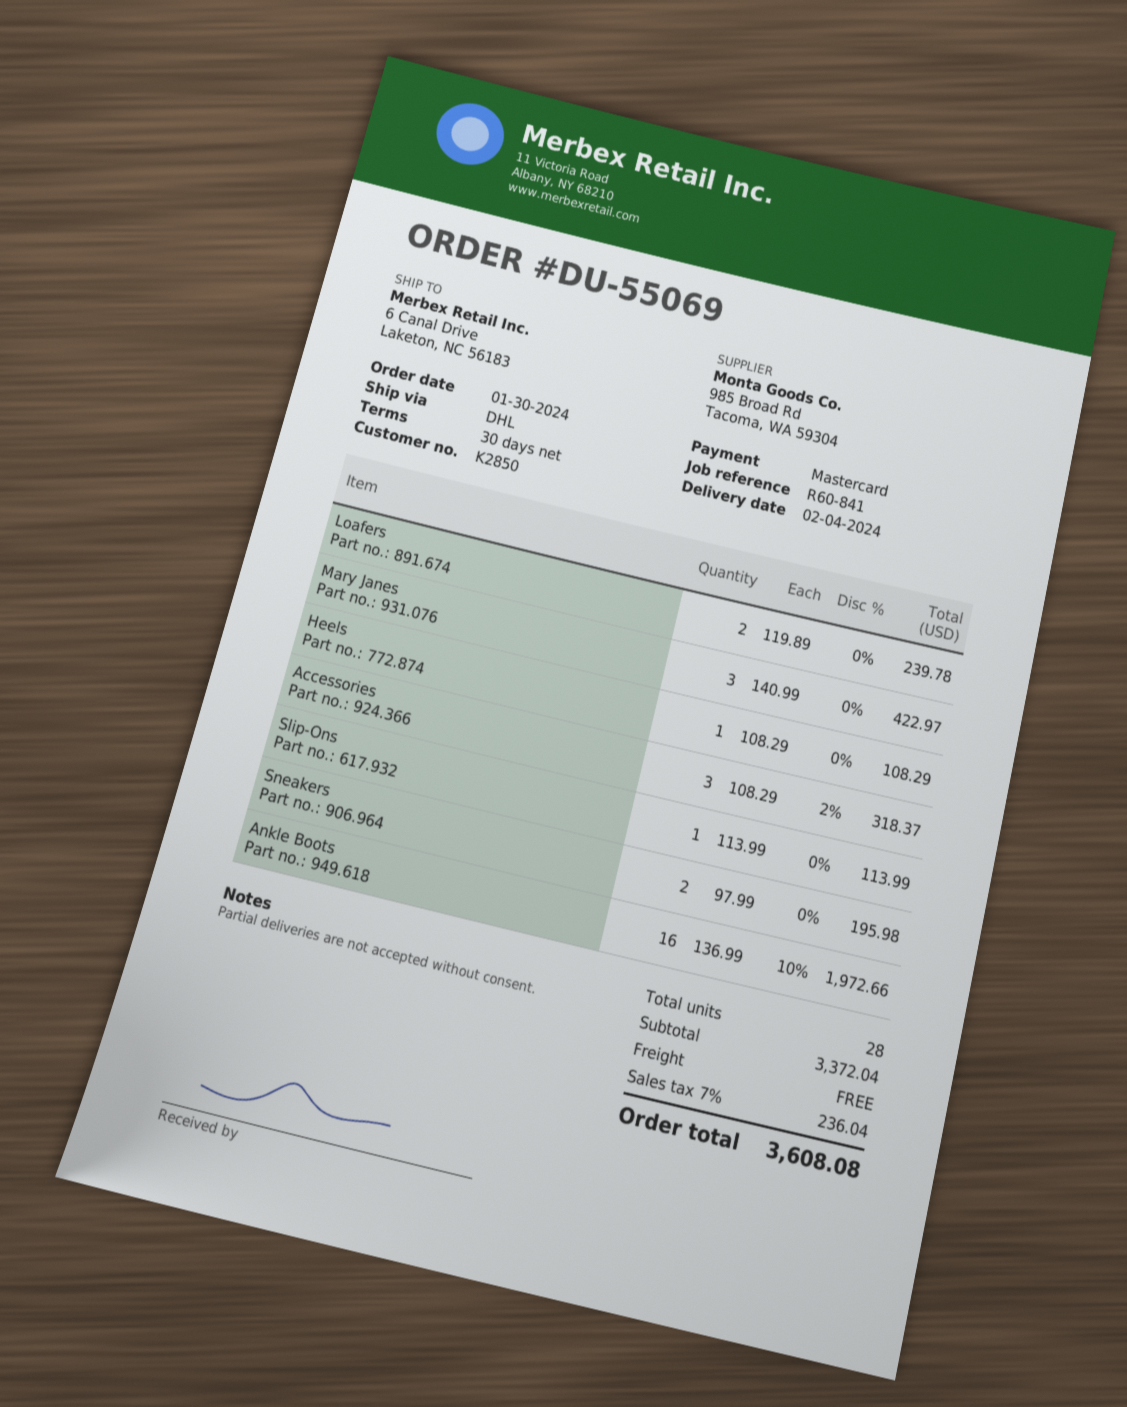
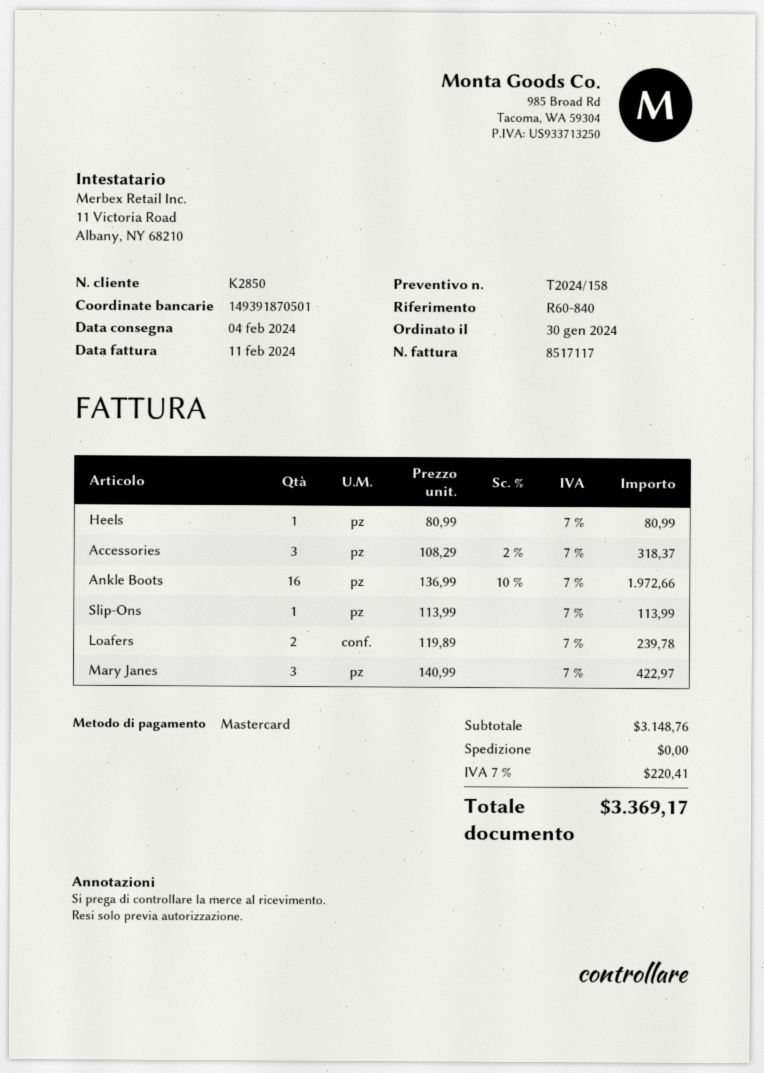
reference: R60-841 -> R60-840
Heels: 1 x 108.29 = 108.29 -> 1 x 80.99 = 80.99
Sneakers: 2 x 97.99 = 195.98 -> none
subtotal: 3372.04 -> 3148.76
tax: 7% = 236.04 -> 7% = 220.41
total: 3608.08 -> 3369.17

